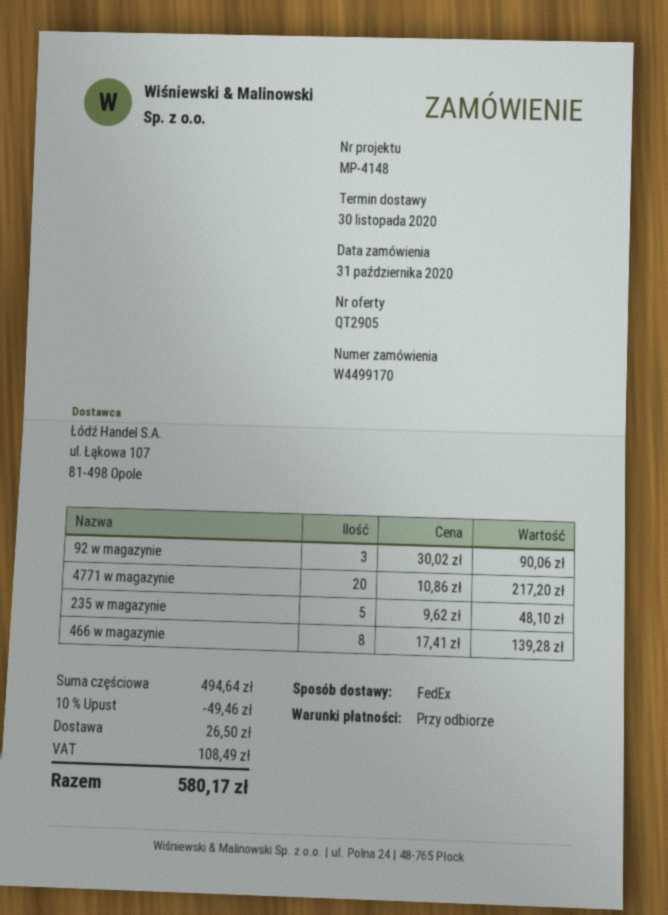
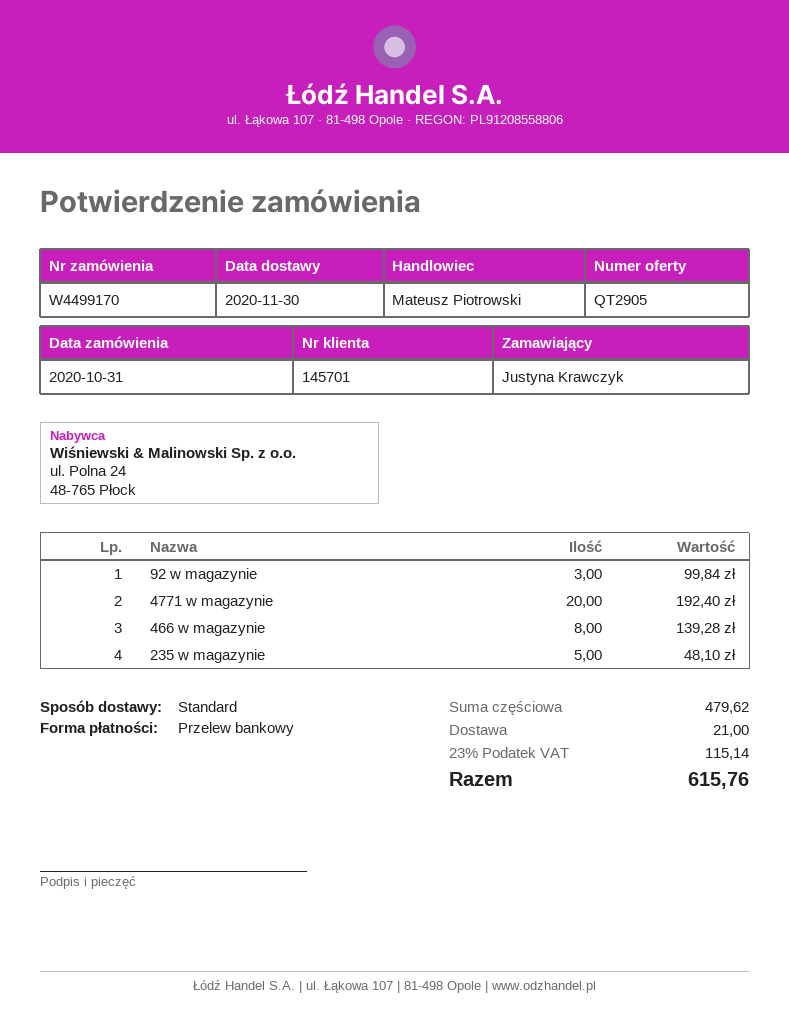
shipping method: FedEx -> standard
92 w magazynie: 3 for 90.06 -> 3 for 99.84
4771 w magazynie: 20 for 217.20 -> 20 for 192.40
subtotal: 494.64 -> 479.62
discount: 10% = 49.46 -> none
shipping: 26.50 -> 21.00
tax: 108.49 -> 115.14
total: 580.17 -> 615.76

